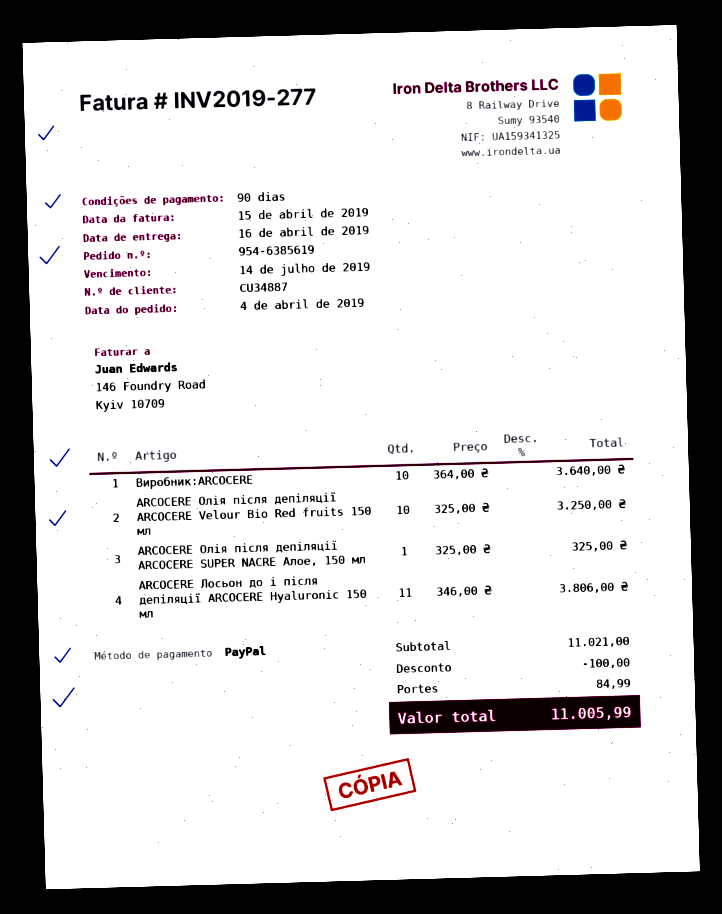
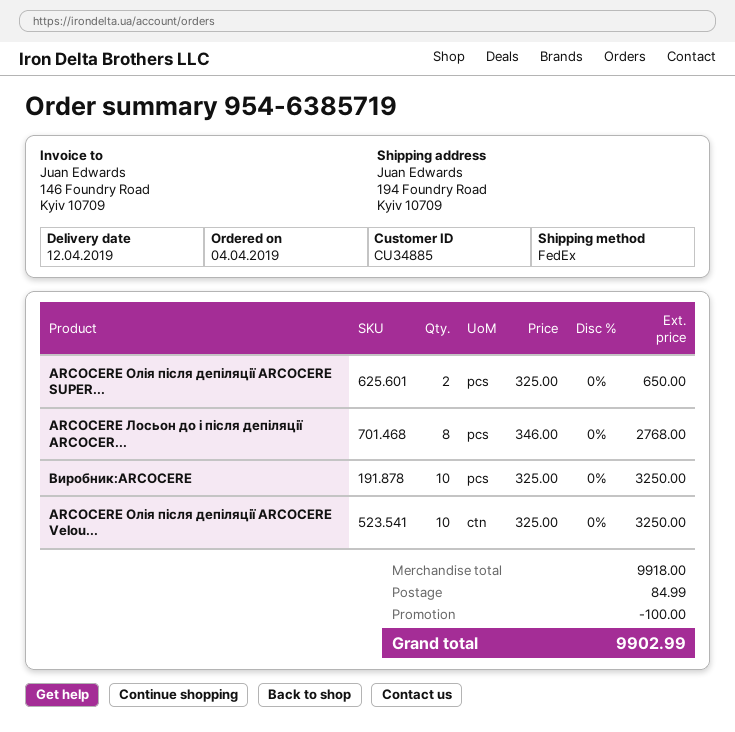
order number: 954-6385619 -> 954-6385719
delivery date: 2019-04-16 -> 2019-04-12
customer number: CU34887 -> CU34885
Виробник:ARCOCERE: 10 x 364.00 = 3640.00 -> 10 x 325.00 = 3250.00
ARCOCERE Олія після депіляції ARCOCERE SUPER NACRE Алое, 150 мл: 1 x 325.00 = 325.00 -> 2 x 325.00 = 650.00
ARCOCERE Лосьон до і після депіляції ARCOCERE Hyaluronic 150 мл: 11 x 346.00 = 3806.00 -> 8 x 346.00 = 2768.00
subtotal: 11021.00 -> 9918.00
total: 11005.99 -> 9902.99

